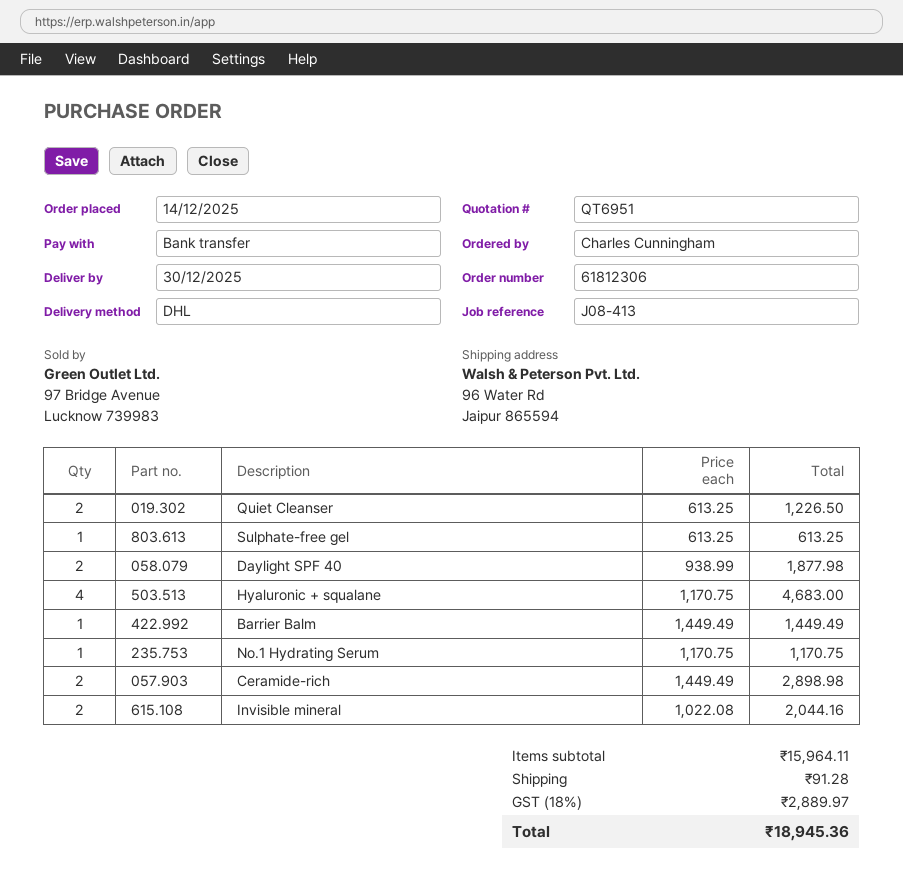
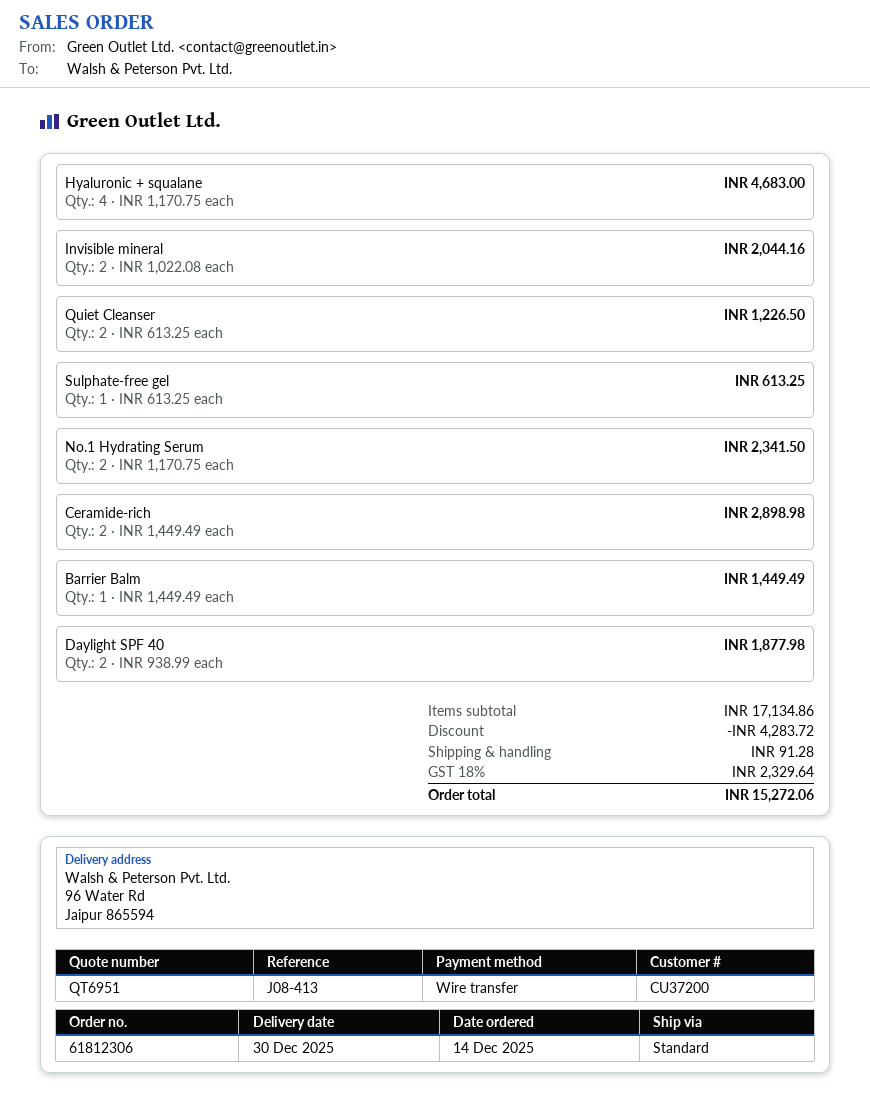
shipping method: DHL -> standard
No.1 Hydrating Serum: 1 x 1170.75 = 1170.75 -> 2 x 1170.75 = 2341.50
subtotal: 15964.11 -> 17134.86
discount: none -> 4283.72
tax: 18% = 2889.97 -> 18% = 2329.64
total: 18945.36 -> 15272.06

